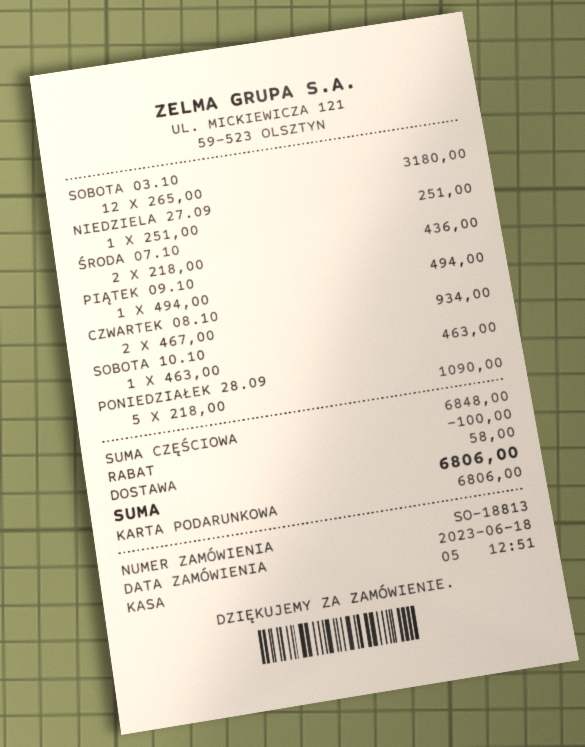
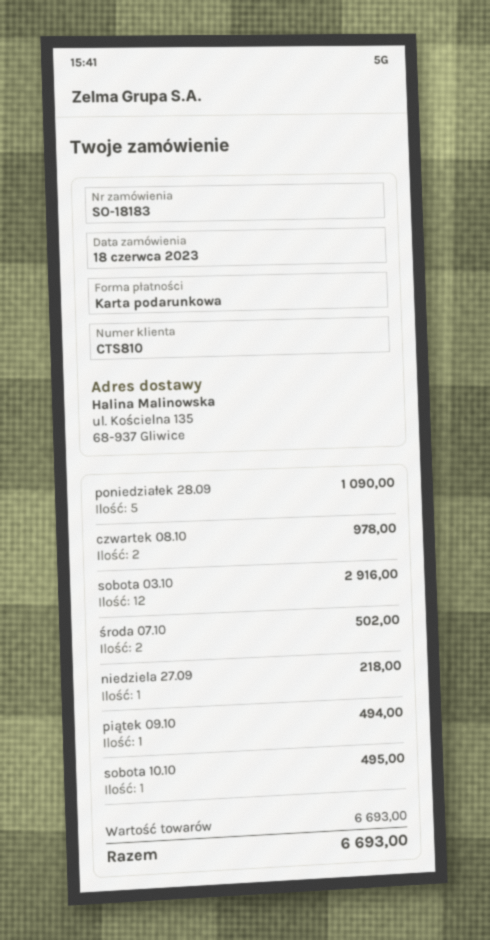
order number: SO-18813 -> SO-18183
SOBOTA 03.10: 12 for 3180.00 -> 12 for 2916.00
NIEDZIELA 27.09: 1 for 251.00 -> 1 for 218.00
ŚRODA 07.10: 2 for 436.00 -> 2 for 502.00
CZWARTEK 08.10: 2 for 934.00 -> 2 for 978.00
SOBOTA 10.10: 1 for 463.00 -> 1 for 495.00
subtotal: 6848.00 -> 6693.00
discount: 100.00 -> none
shipping: 58.00 -> none
total: 6806.00 -> 6693.00

